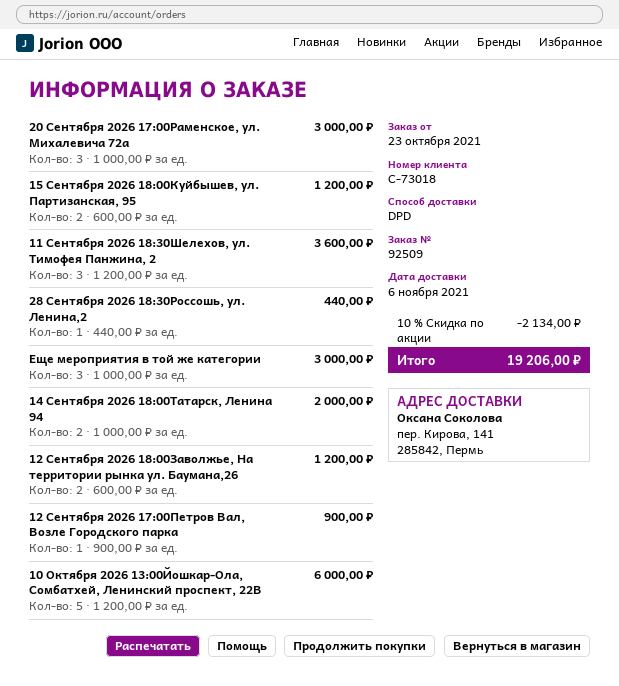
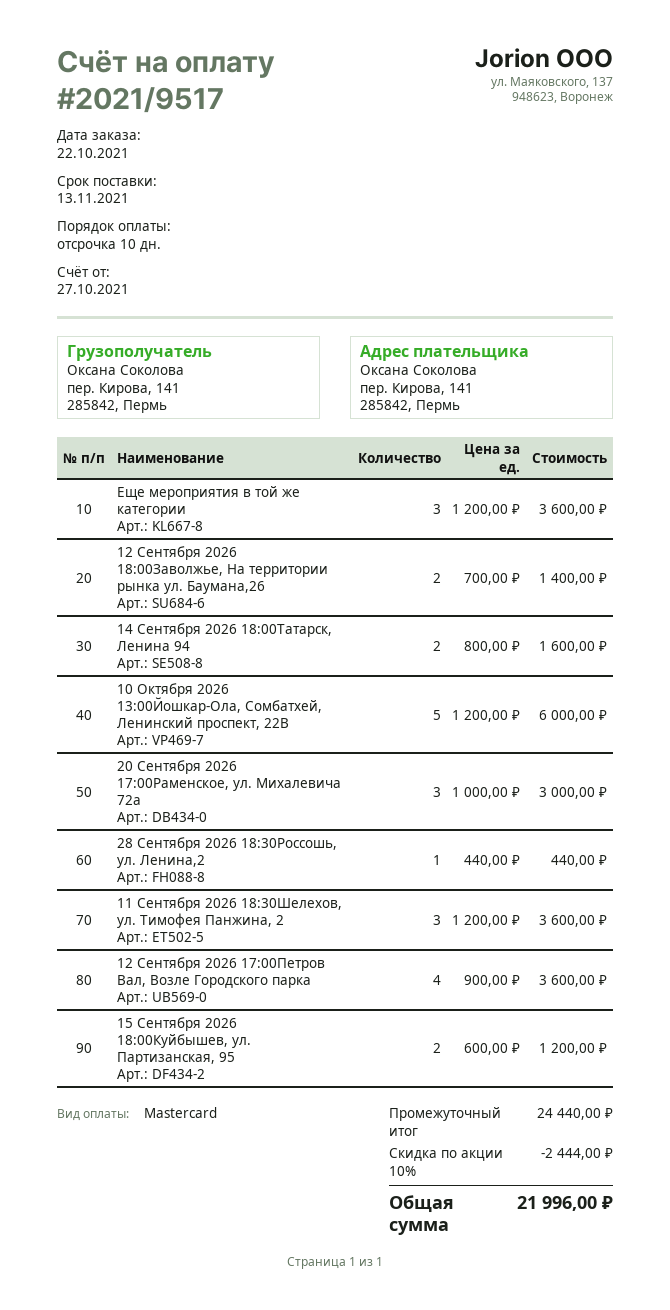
order date: 2021-10-23 -> 2021-10-22
delivery date: 2021-11-06 -> 2021-11-13
Еще мероприятия в той же категории: 3 x 1000.00 = 3000.00 -> 3 x 1200.00 = 3600.00
14 Сентября 2026 18:00Татарск, Ленина 94: 2 x 1000.00 = 2000.00 -> 2 x 800.00 = 1600.00
12 Сентября 2026 18:00Заволжье, На территории рынка ул. Баумана,26: 2 x 600.00 = 1200.00 -> 2 x 700.00 = 1400.00
12 Сентября 2026 17:00Петров Вал, Возле Городского парка: 1 x 900.00 = 900.00 -> 4 x 900.00 = 3600.00
discount: 10% = 2134.00 -> 10% = 2444.00
total: 19206.00 -> 21996.00

